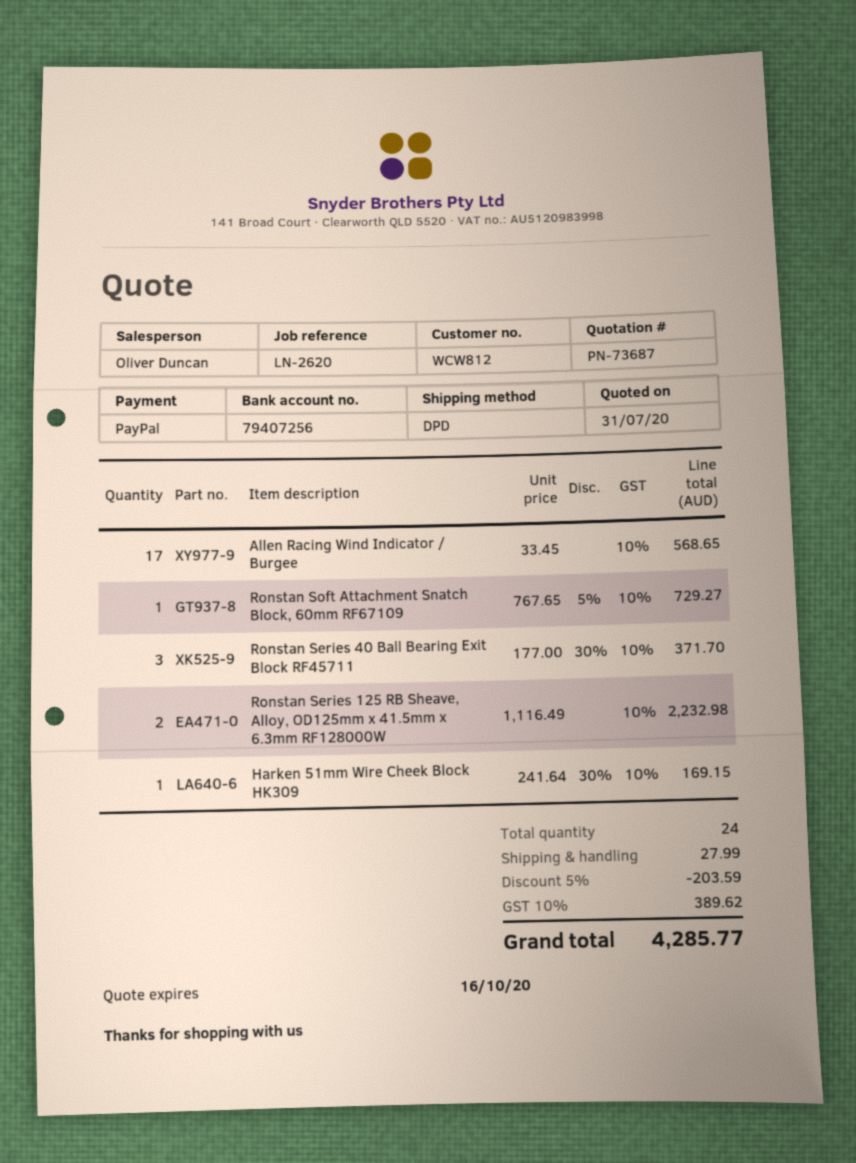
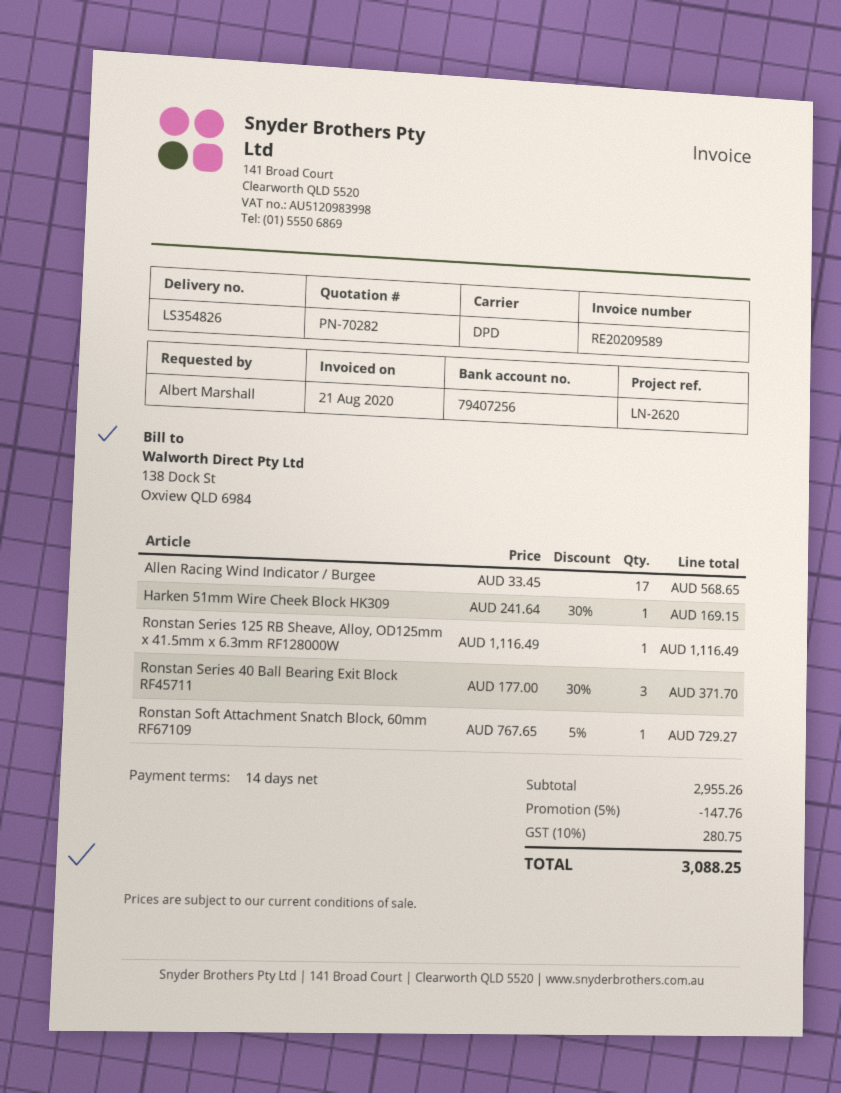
quote number: PN-73687 -> PN-70282
Ronstan Series 125 RB Sheave, Alloy, OD125mm x 41.5mm x 6.3mm RF128000W: 2 x 1116.49 = 2232.98 -> 1 x 1116.49 = 1116.49
discount: 5% = 203.59 -> 5% = 147.76
shipping: 27.99 -> none
tax: 10% = 389.62 -> 10% = 280.75
total: 4285.77 -> 3088.25

